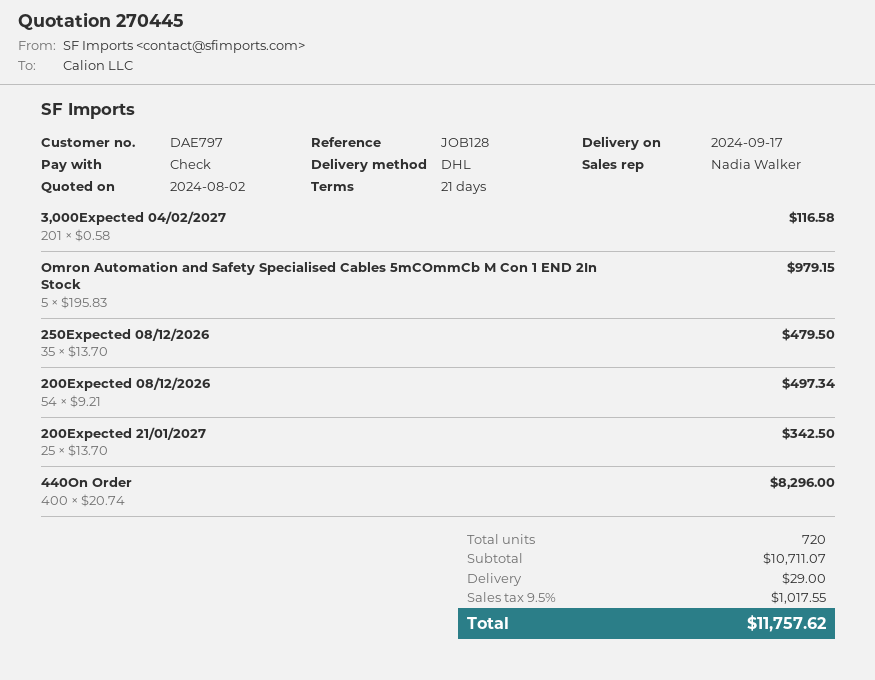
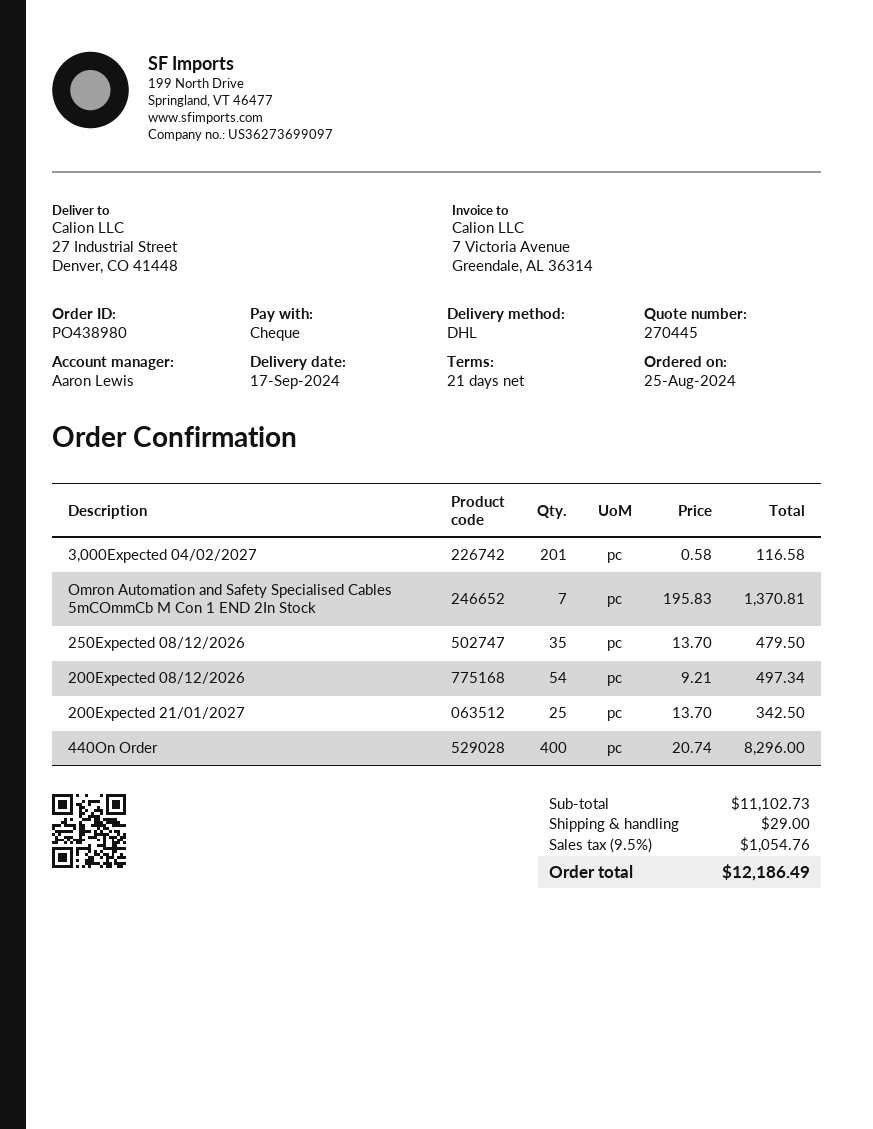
sales rep: Nadia Walker -> Aaron Lewis
Omron Automation and Safety Specialised Cables 5mCOmmCb M Con 1 END 2In Stock: 5 x 195.83 = 979.15 -> 7 x 195.83 = 1370.81
subtotal: 10711.07 -> 11102.73
tax: 9.5% = 1017.55 -> 9.5% = 1054.76
total: 11757.62 -> 12186.49

